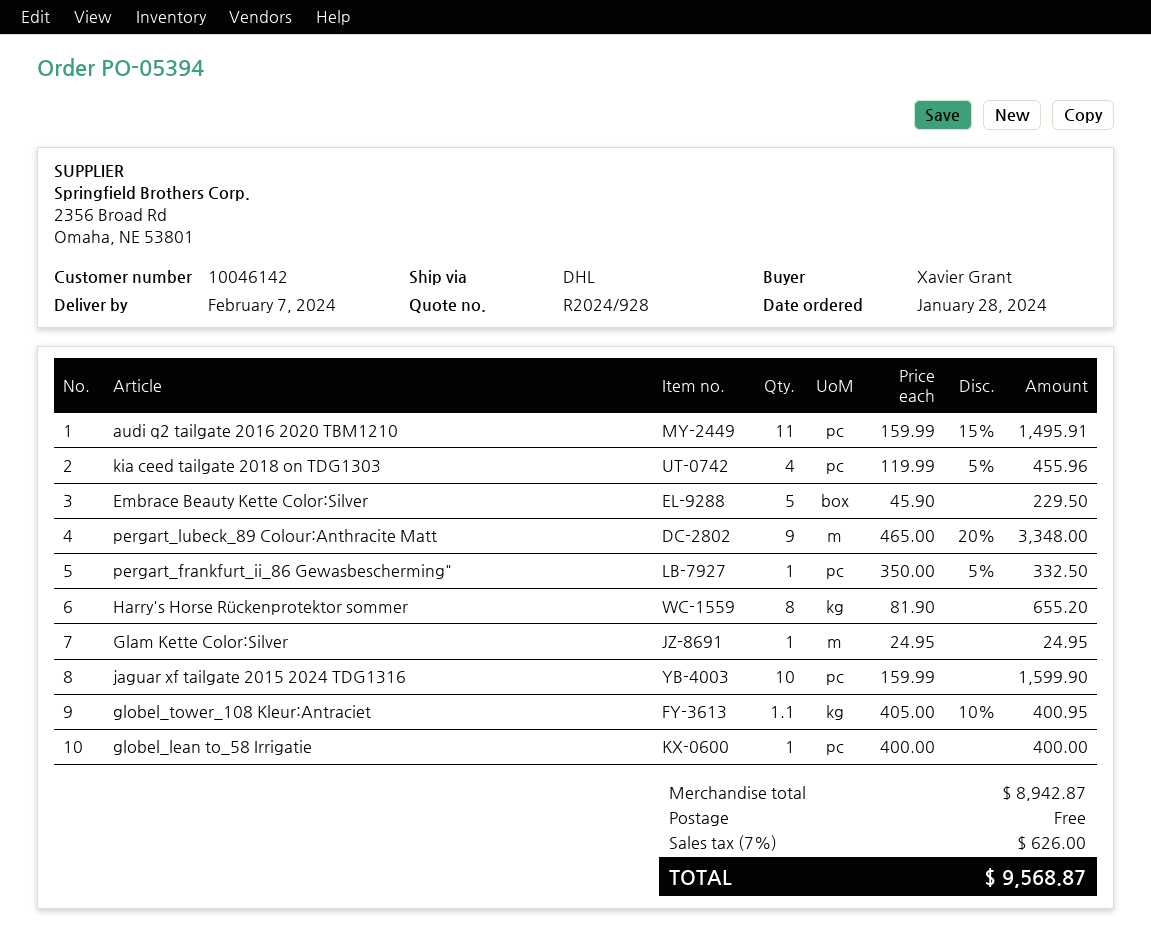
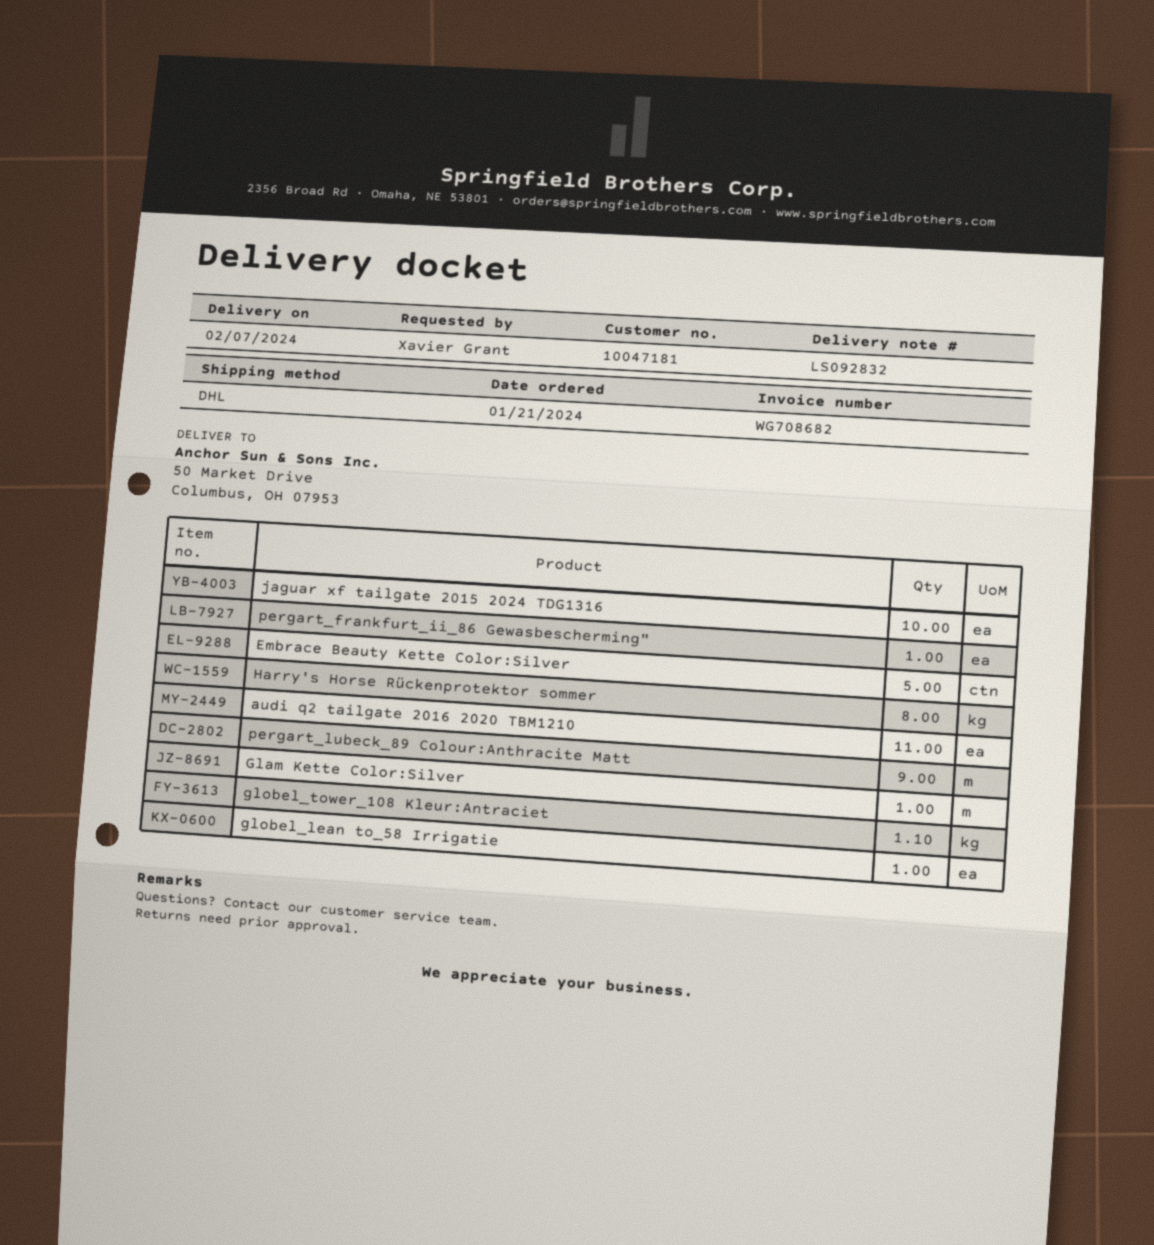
order date: 2024-01-28 -> 2024-01-21
customer number: 10046142 -> 10047181
kia ceed tailgate 2018 on TDG1303: 4 -> none

